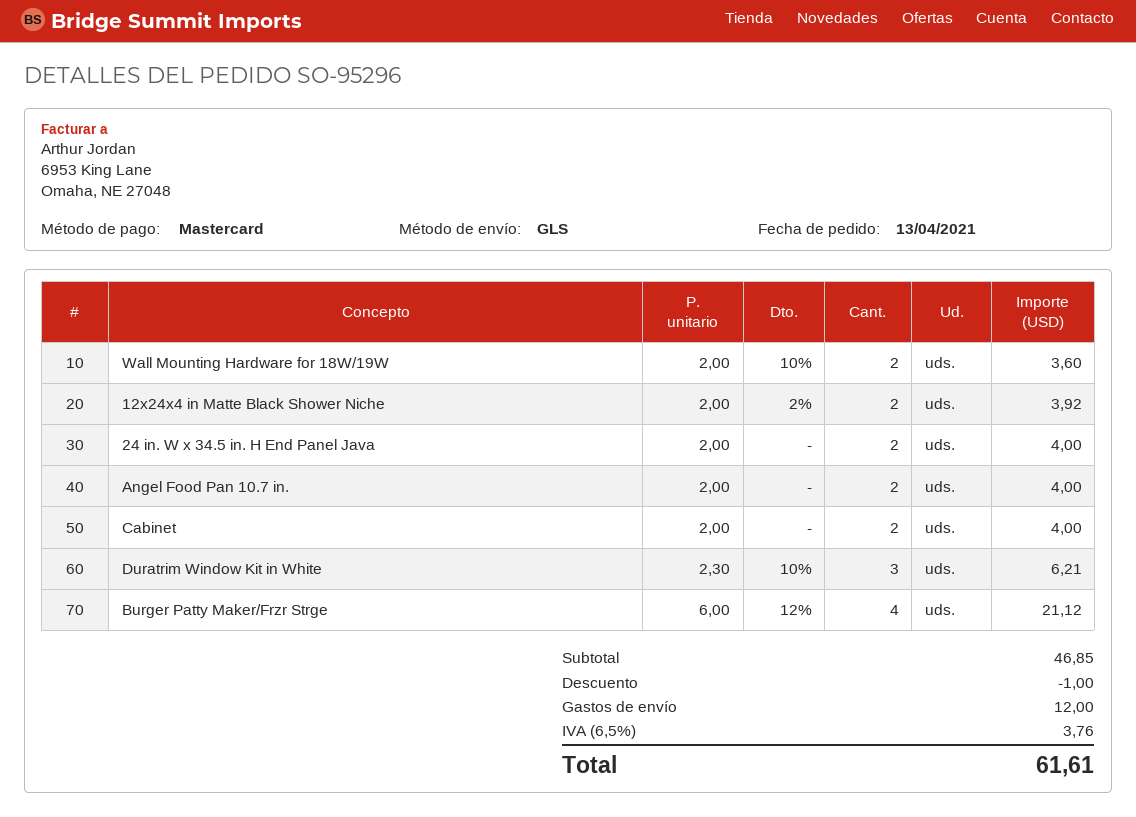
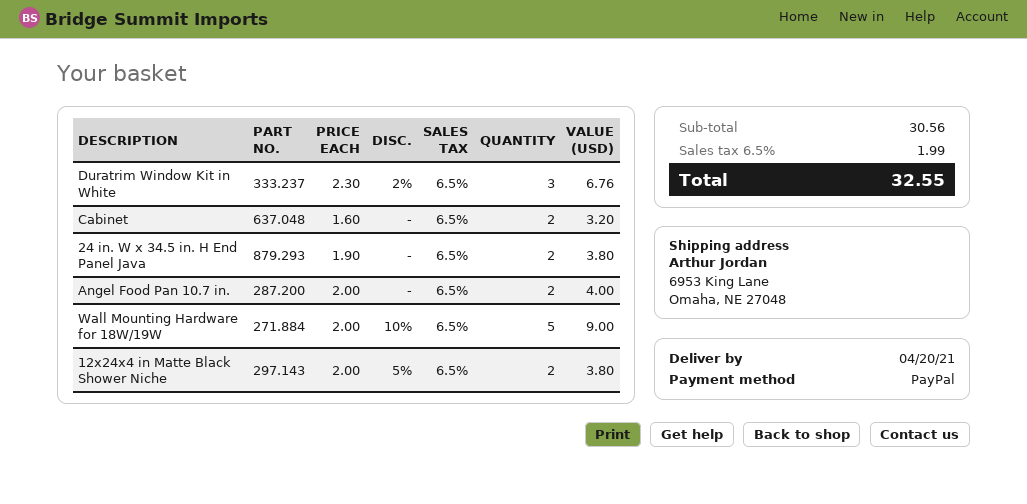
payment method: Mastercard -> PayPal
Wall Mounting Hardware for 18W/19W: 2 x 2.00 - 10% = 3.60 -> 5 x 2.00 - 10% = 9.00
12x24x4 in Matte Black Shower Niche: 2 x 2.00 - 2% = 3.92 -> 2 x 2.00 - 5% = 3.80
24 in. W x 34.5 in. H End Panel Java: 2 x 2.00 = 4.00 -> 2 x 1.90 = 3.80
Cabinet: 2 x 2.00 = 4.00 -> 2 x 1.60 = 3.20
Duratrim Window Kit in White: 3 x 2.30 - 10% = 6.21 -> 3 x 2.30 - 2% = 6.76
Burger Patty Maker/Frzr Strge: 4 x 6.00 - 12% = 21.12 -> none
subtotal: 46.85 -> 30.56
discount: 1.00 -> none
shipping: 12.00 -> none
tax: 6.5% = 3.76 -> 6.5% = 1.99
total: 61.61 -> 32.55

